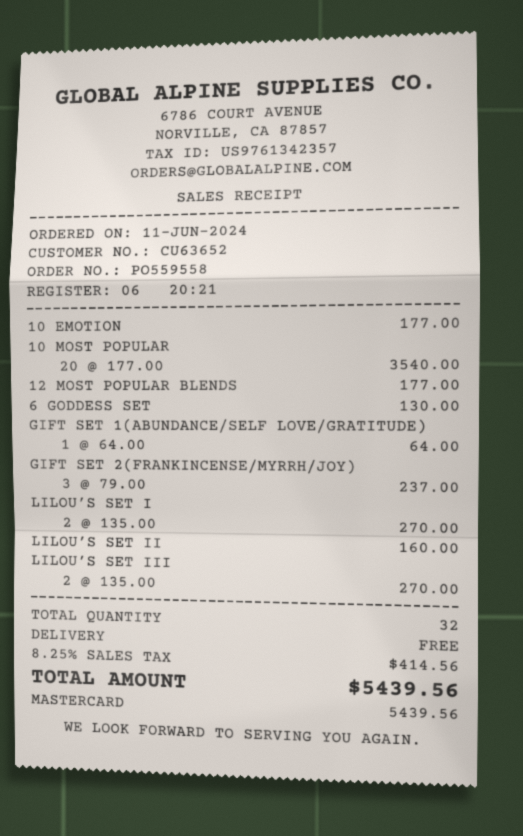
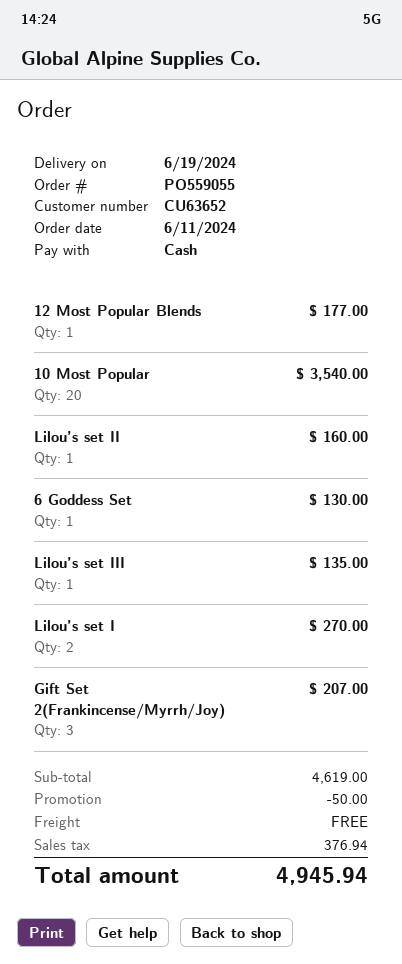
order number: PO559558 -> PO559055
payment method: Mastercard -> cash
10 EMOTION: 1 for 177.00 -> none
GIFT SET 1(ABUNDANCE/SELF LOVE/GRATITUDE): 1 for 64.00 -> none
GIFT SET 2(FRANKINCENSE/MYRRH/JOY): 3 for 237.00 -> 3 for 207.00
LILOU’S SET III: 2 for 270.00 -> 1 for 135.00
discount: none -> 50.00
tax: 414.56 -> 376.94
total: 5439.56 -> 4945.94

